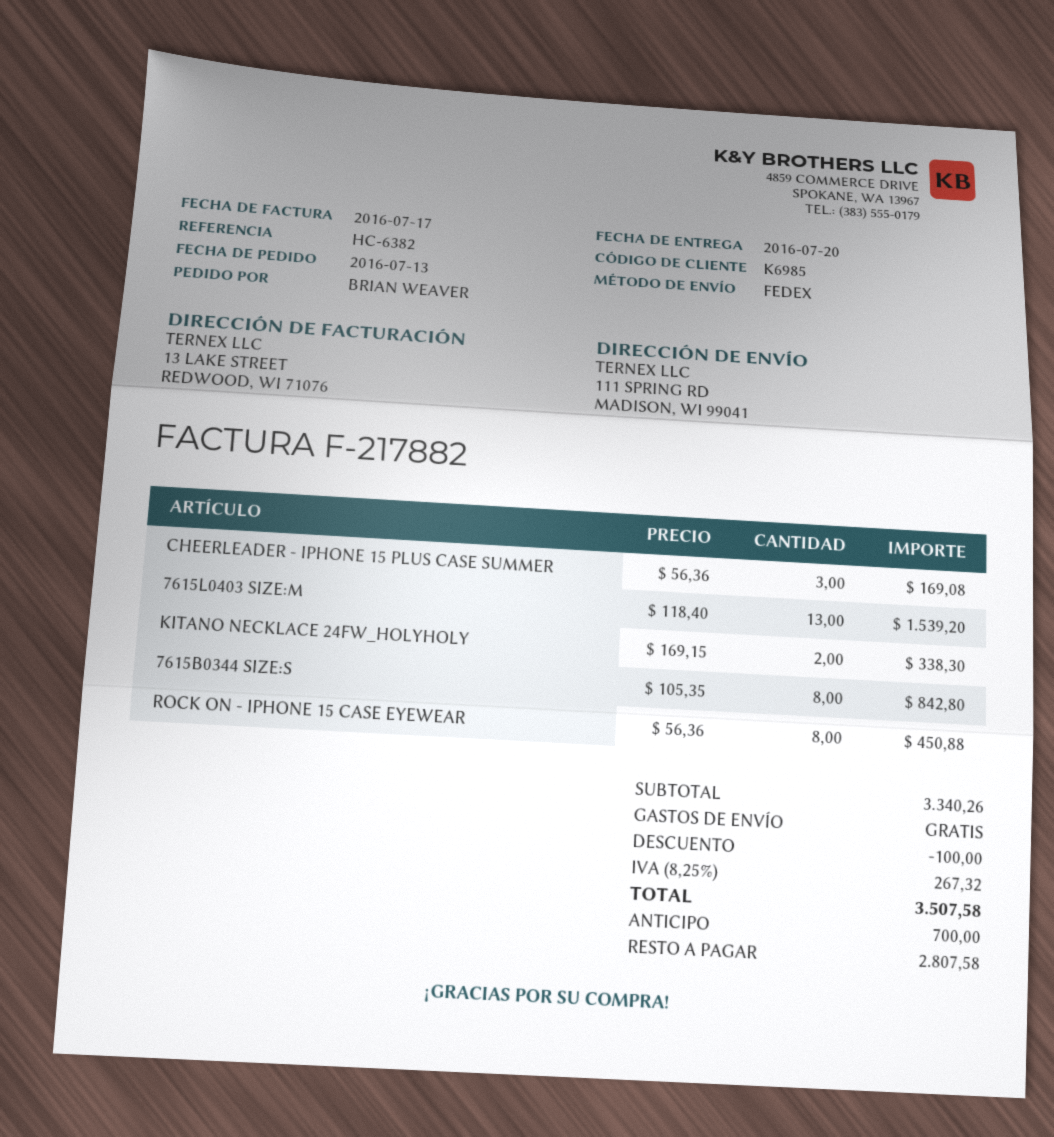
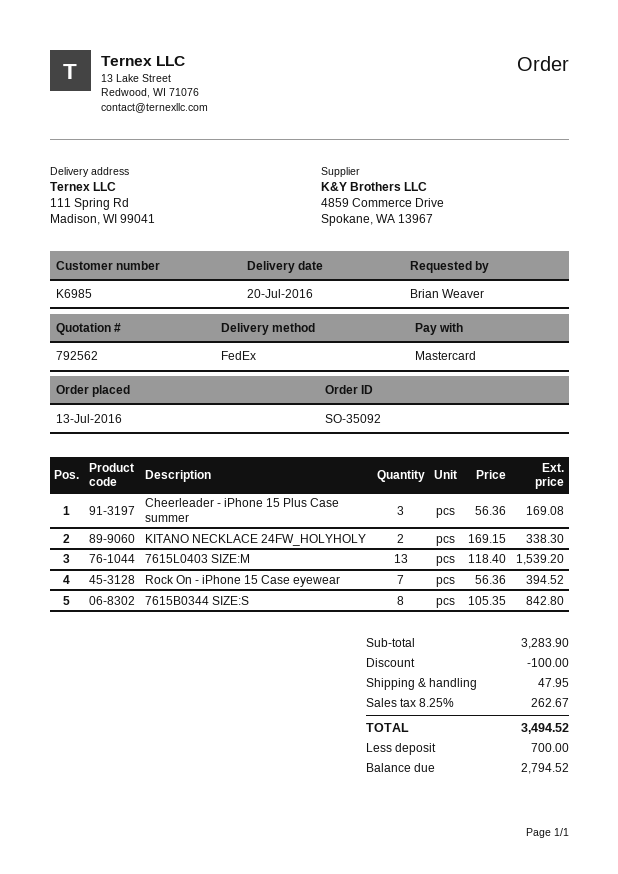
ROCK ON - IPHONE 15 CASE EYEWEAR: 8 x 56.36 = 450.88 -> 7 x 56.36 = 394.52
subtotal: 3340.26 -> 3283.90
shipping: 0.00 -> 47.95
tax: 8.25% = 267.32 -> 8.25% = 262.67
total: 3507.58 -> 3494.52
balance: 2807.58 -> 2794.52

